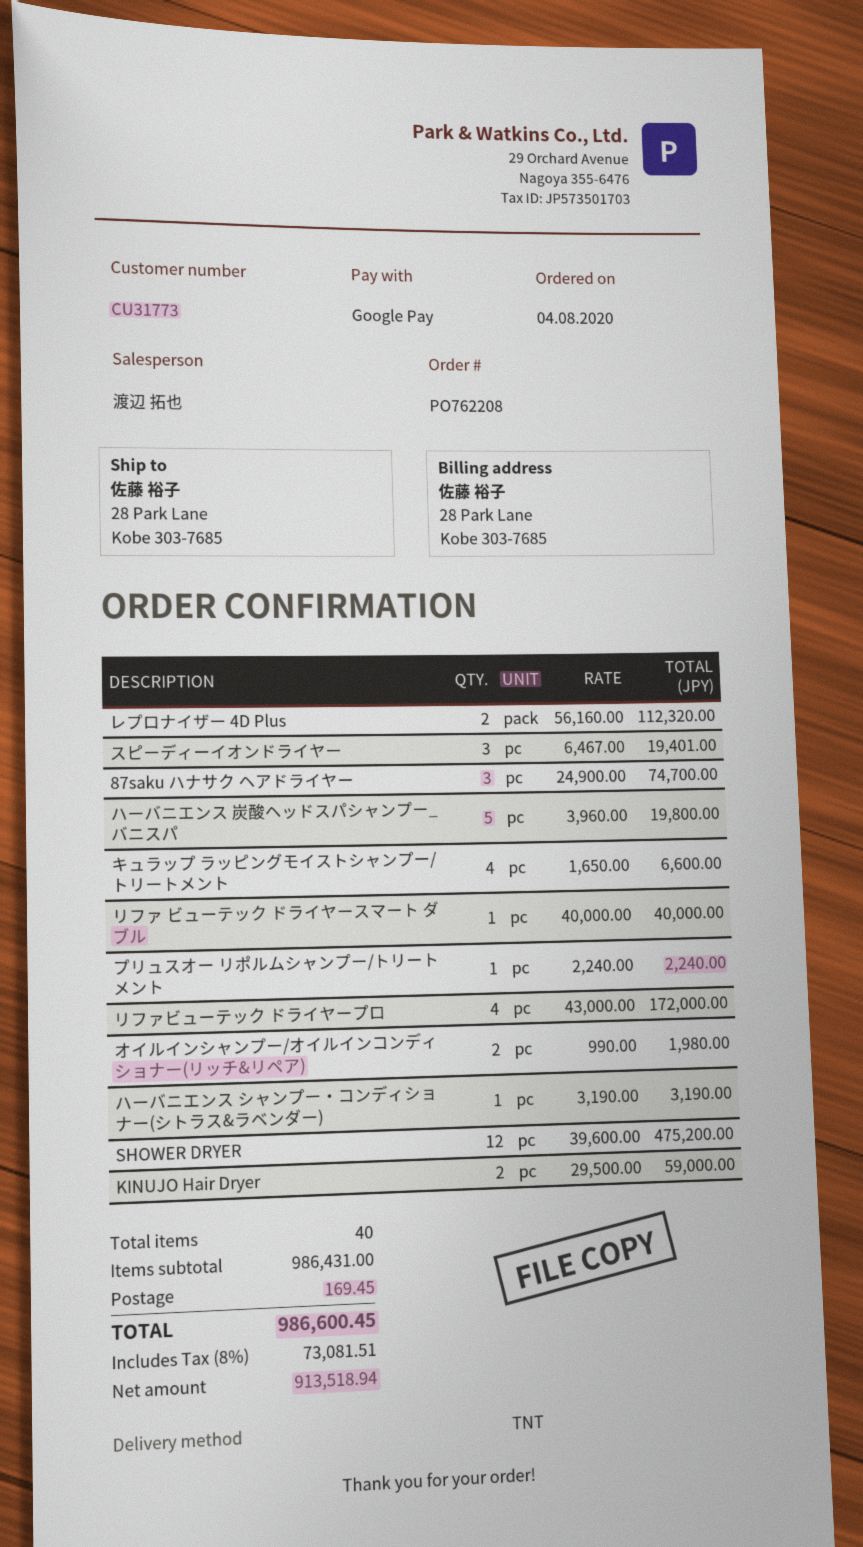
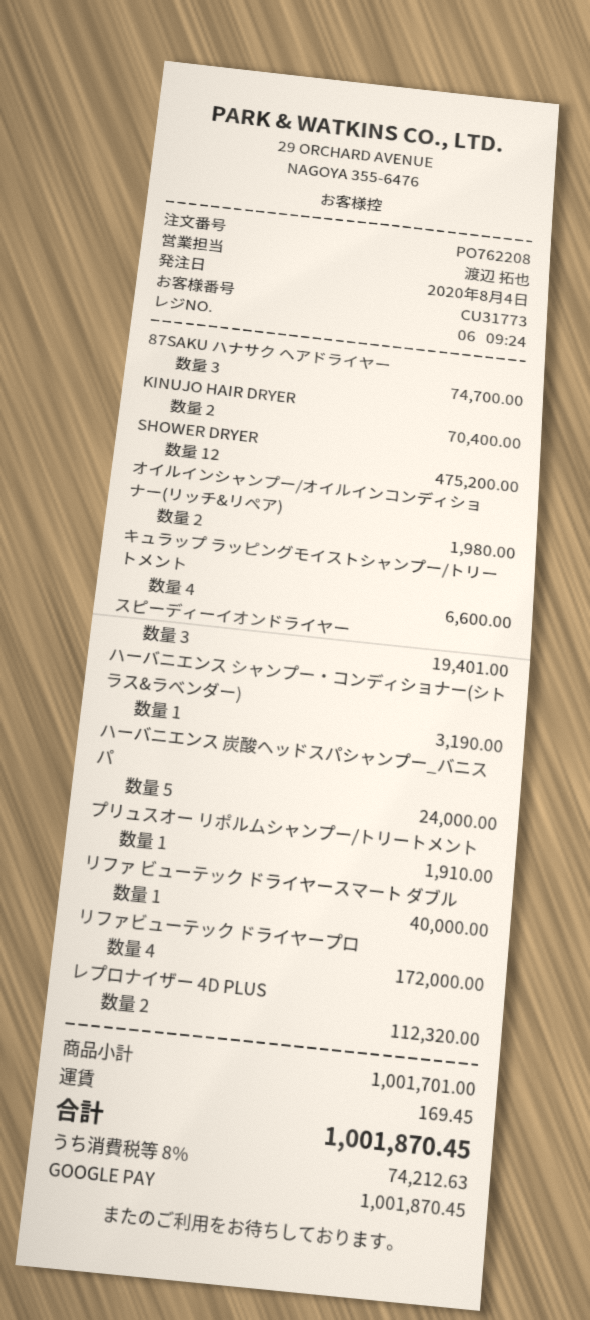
ハーバニエンス 炭酸ヘッドスパシャンプー_バニスパ: 5 for 19800.00 -> 5 for 24000.00
プリュスオー リポルムシャンプー/トリートメント: 1 for 2240.00 -> 1 for 1910.00
KINUJO Hair Dryer: 2 for 59000.00 -> 2 for 70400.00
subtotal: 986431.00 -> 1001701.00
tax: 8% = 73081.51 -> 8% = 74212.63
total: 986600.45 -> 1001870.45

